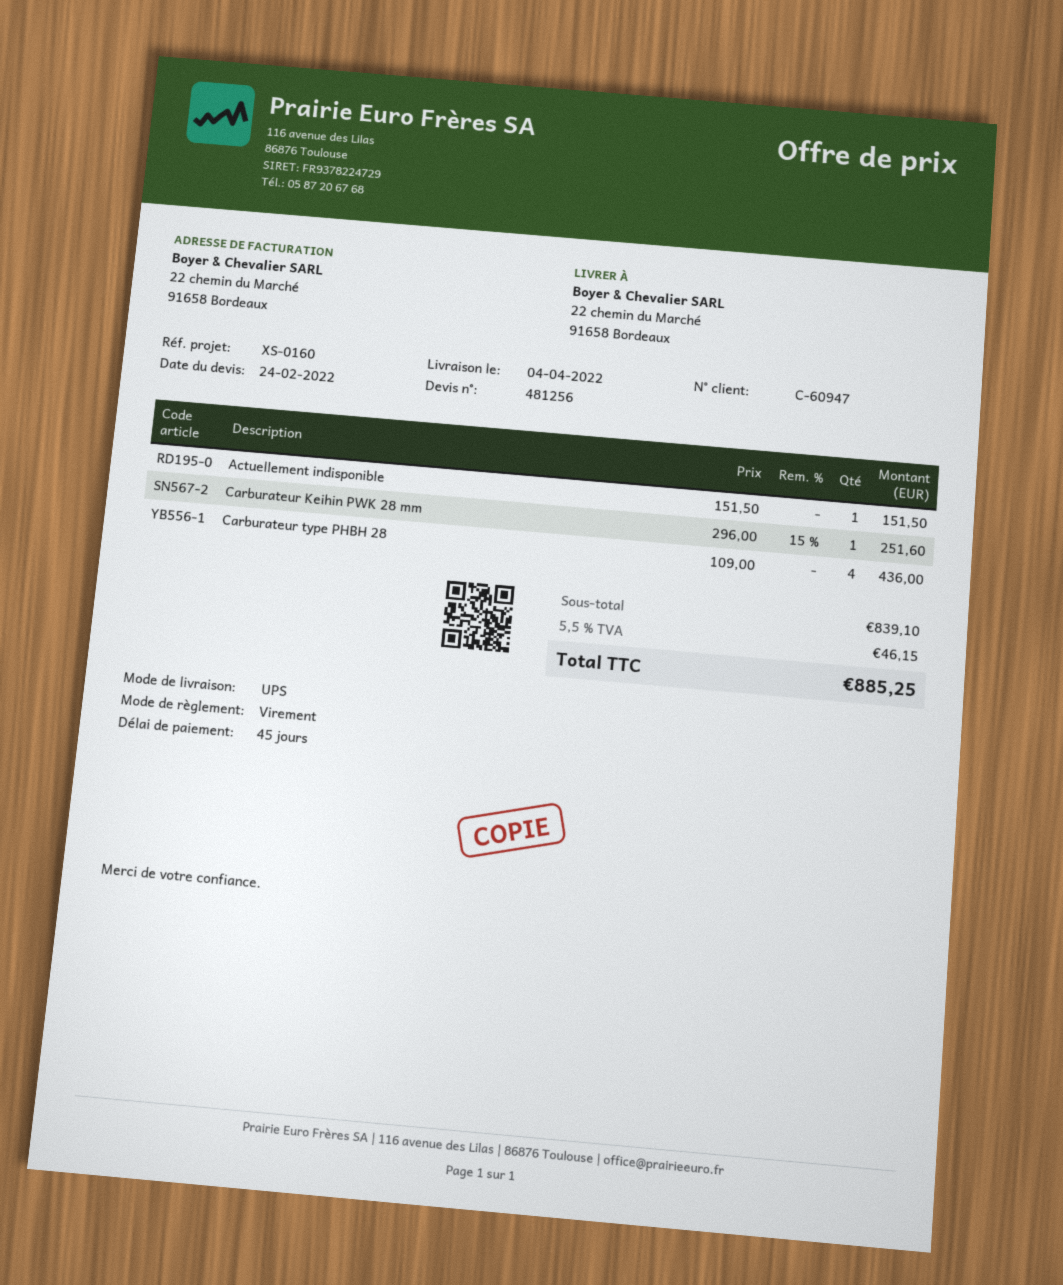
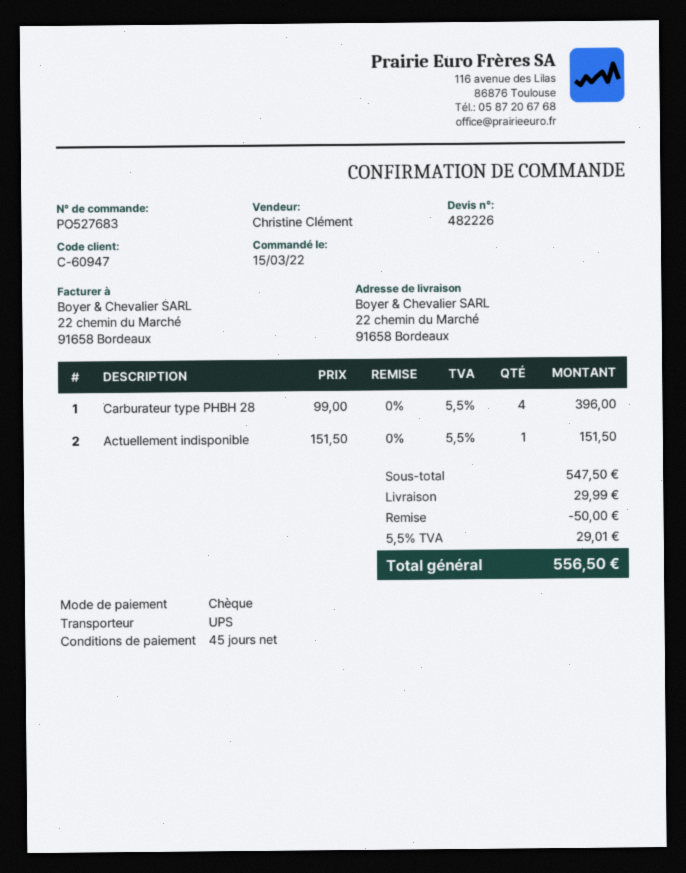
quote number: 481256 -> 482226
payment method: bank transfer -> cheque
Carburateur Keihin PWK 28 mm: 1 x 296.00 - 15% = 251.60 -> none
Carburateur type PHBH 28: 4 x 109.00 = 436.00 -> 4 x 99.00 = 396.00
subtotal: 839.10 -> 547.50
discount: none -> 50.00
shipping: none -> 29.99
tax: 5.5% = 46.15 -> 5.5% = 29.01
total: 885.25 -> 556.50

